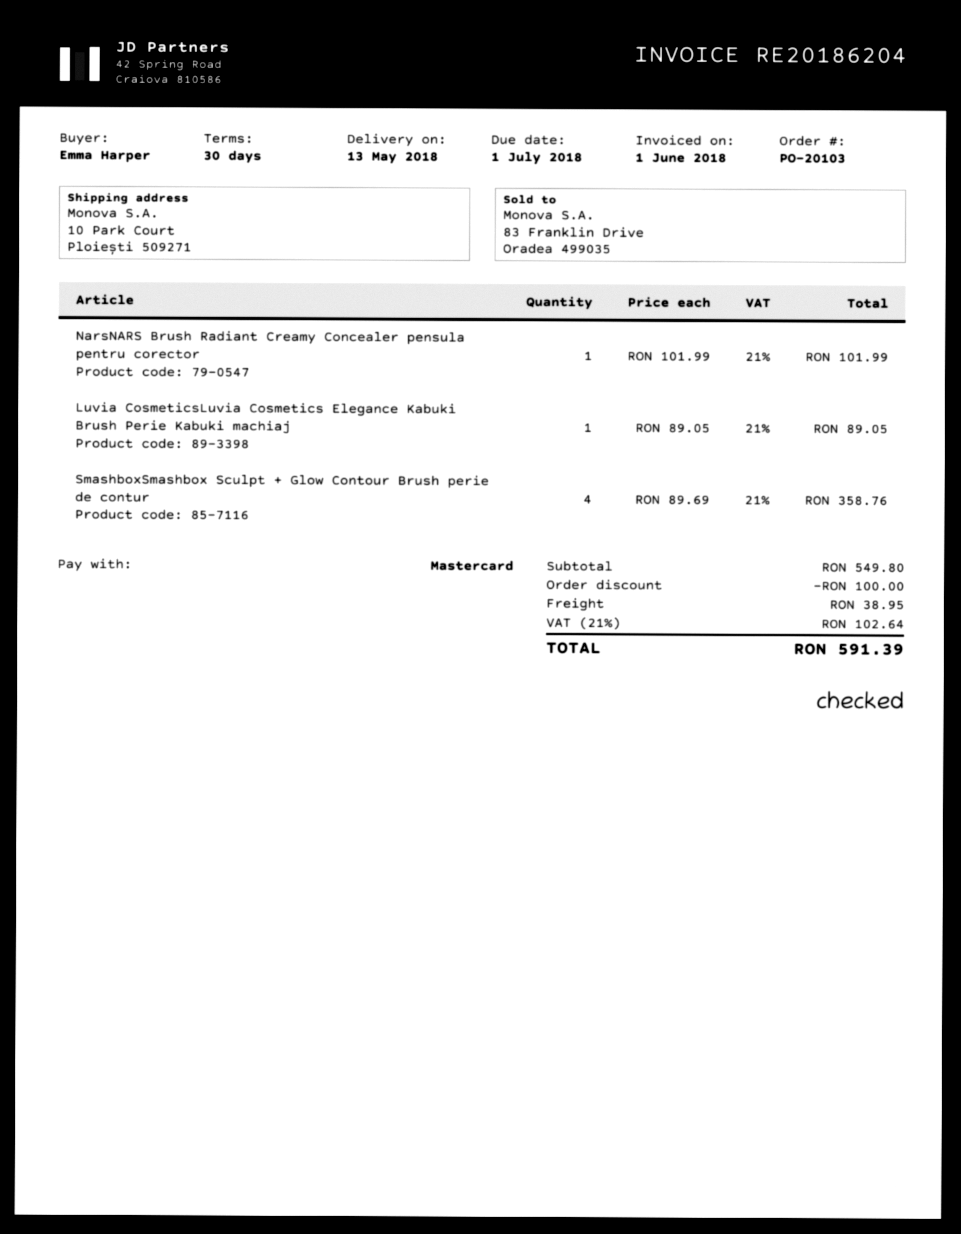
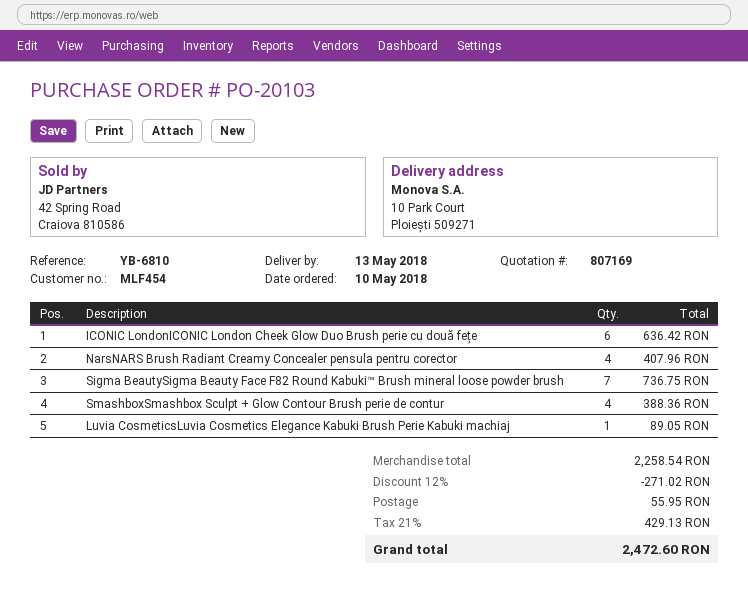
NarsNARS Brush Radiant Creamy Concealer pensula pentru corector: 1 for 101.99 -> 4 for 407.96
SmashboxSmashbox Sculpt + Glow Contour Brush perie de contur: 4 for 358.76 -> 4 for 388.36
ICONIC LondonICONIC London Cheek Glow Duo Brush perie cu două fețe: none -> 6 for 636.42
Sigma BeautySigma Beauty Face F82 Round Kabuki™ Brush mineral loose powder brush: none -> 7 for 736.75
subtotal: 549.80 -> 2258.54
discount: 100.00 -> 271.02
shipping: 38.95 -> 55.95
tax: 21% = 102.64 -> 21% = 429.13
total: 591.39 -> 2472.60

